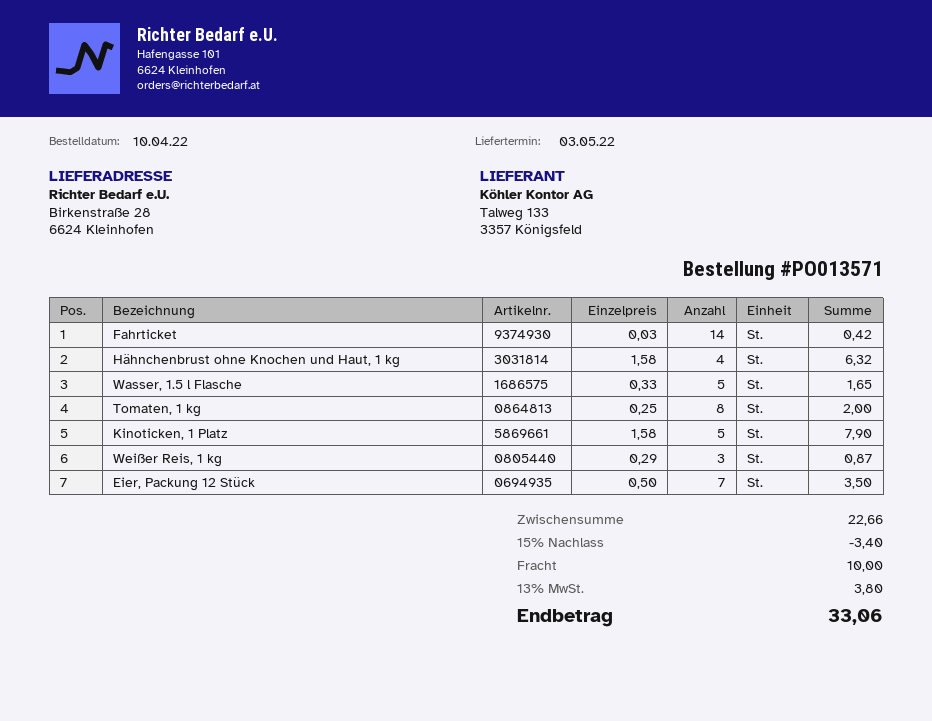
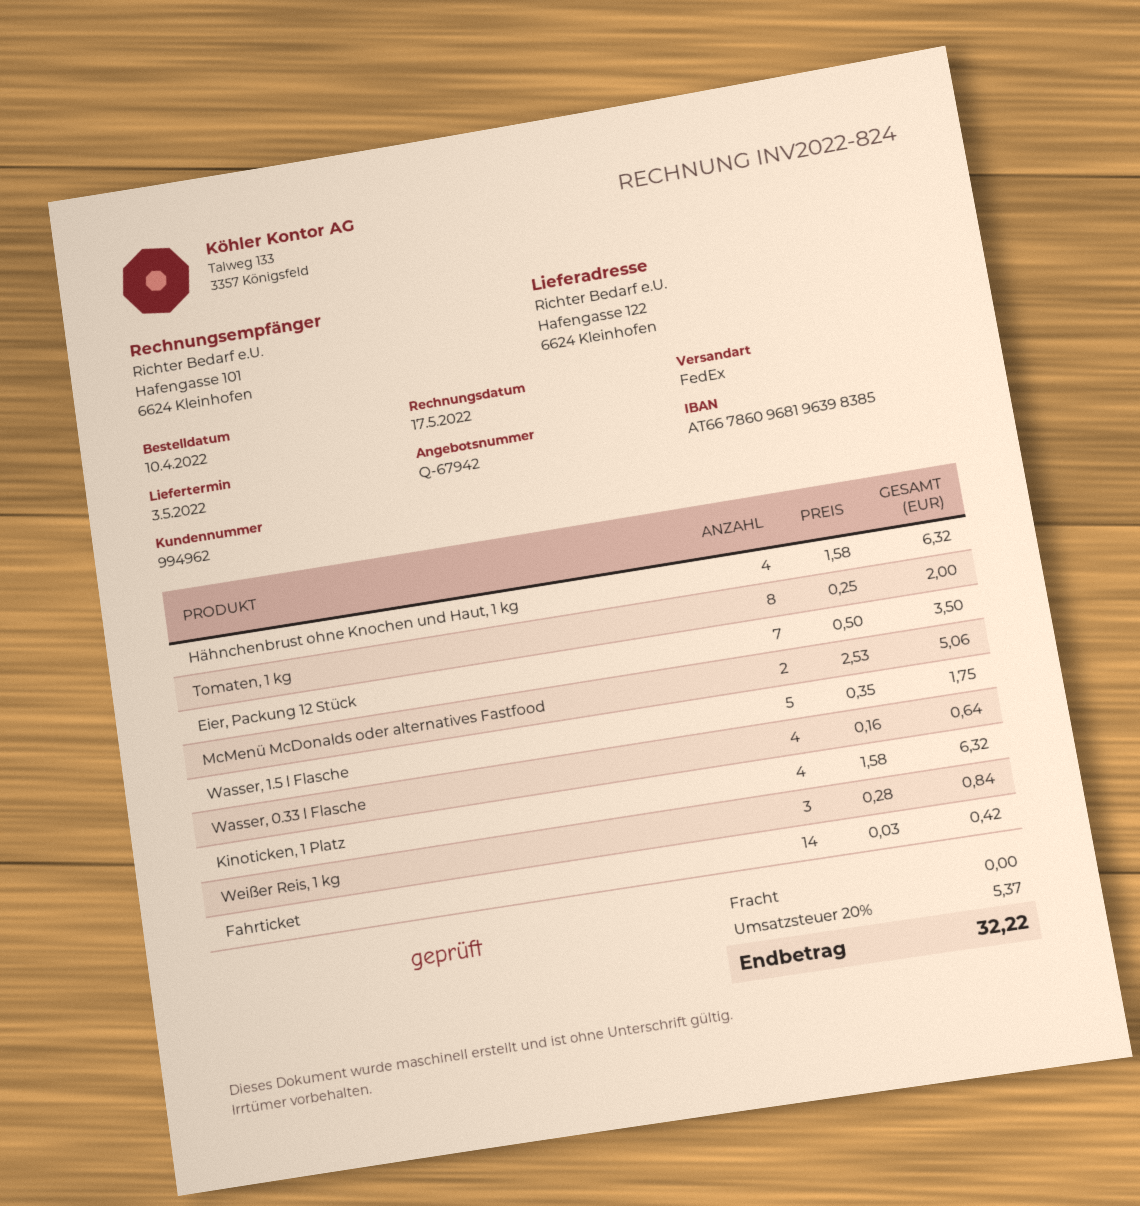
ship to: Birkenstraße 28, 6624 Kleinhofen -> Hafengasse 122, 6624 Kleinhofen
Wasser, 1.5 l Flasche: 5 x 0.33 = 1.65 -> 5 x 0.35 = 1.75
Kinoticken, 1 Platz: 5 x 1.58 = 7.90 -> 4 x 1.58 = 6.32
Weißer Reis, 1 kg: 3 x 0.29 = 0.87 -> 3 x 0.28 = 0.84
McMenü McDonalds oder alternatives Fastfood: none -> 2 x 2.53 = 5.06
Wasser, 0.33 l Flasche: none -> 4 x 0.16 = 0.64
discount: 15% = 3.40 -> none
shipping: 10.00 -> 0.00
tax: 13% = 3.80 -> 20% = 5.37
total: 33.06 -> 32.22

